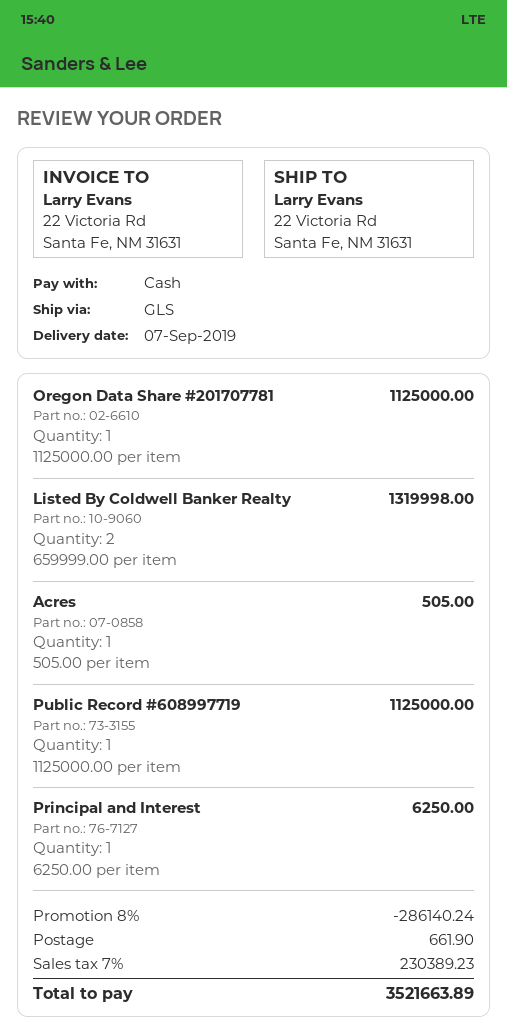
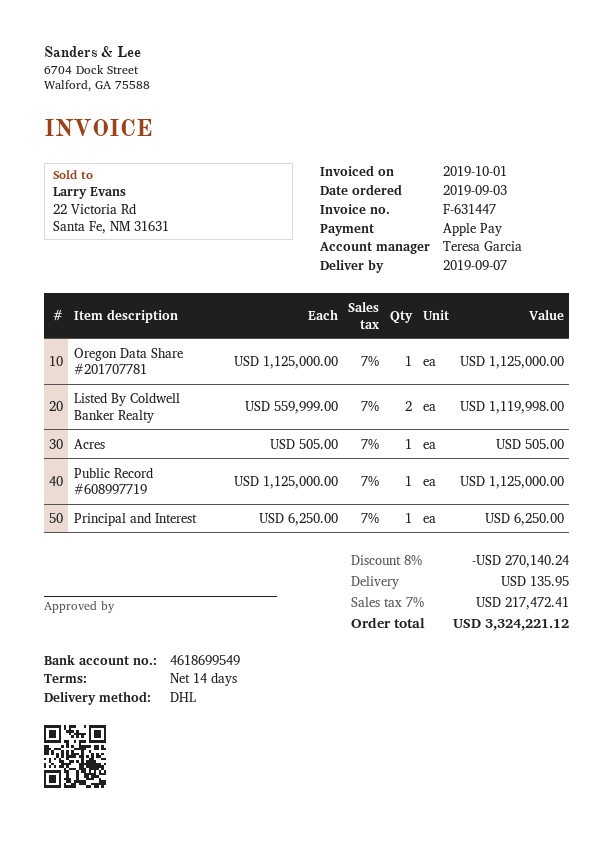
payment method: cash -> Apple Pay
shipping method: GLS -> DHL
Listed By Coldwell Banker Realty: 2 x 659999.00 = 1319998.00 -> 2 x 559999.00 = 1119998.00
discount: 8% = 286140.24 -> 8% = 270140.24
shipping: 661.90 -> 135.95
tax: 7% = 230389.23 -> 7% = 217472.41
total: 3521663.89 -> 3324221.12

